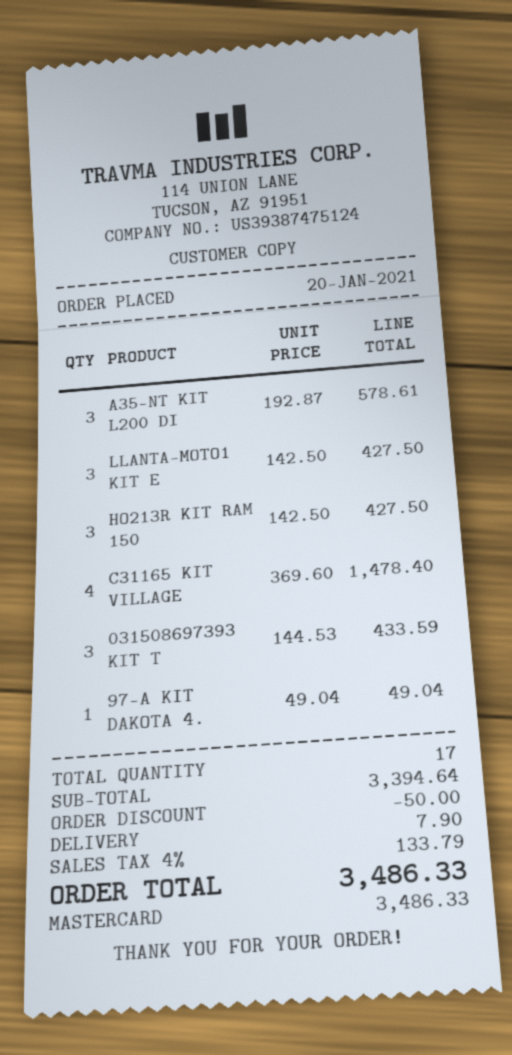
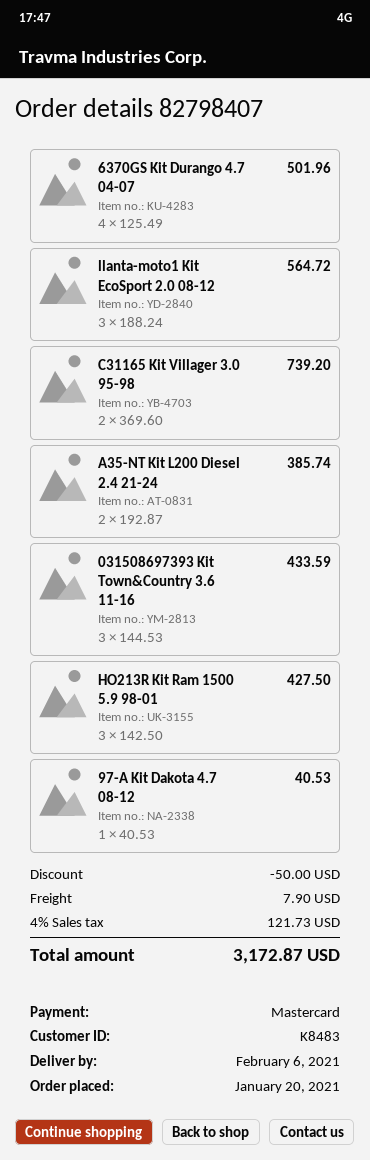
A35-NT KIT L200 DI: 3 x 192.87 = 578.61 -> 2 x 192.87 = 385.74
LLANTA-MOTO1 KIT E: 3 x 142.50 = 427.50 -> 3 x 188.24 = 564.72
C31165 KIT VILLAGE: 4 x 369.60 = 1478.40 -> 2 x 369.60 = 739.20
97-A KIT DAKOTA 4.: 1 x 49.04 = 49.04 -> 1 x 40.53 = 40.53
6370GS Kit Durango 4.7 04-07: none -> 4 x 125.49 = 501.96
tax: 4% = 133.79 -> 4% = 121.73
total: 3486.33 -> 3172.87

